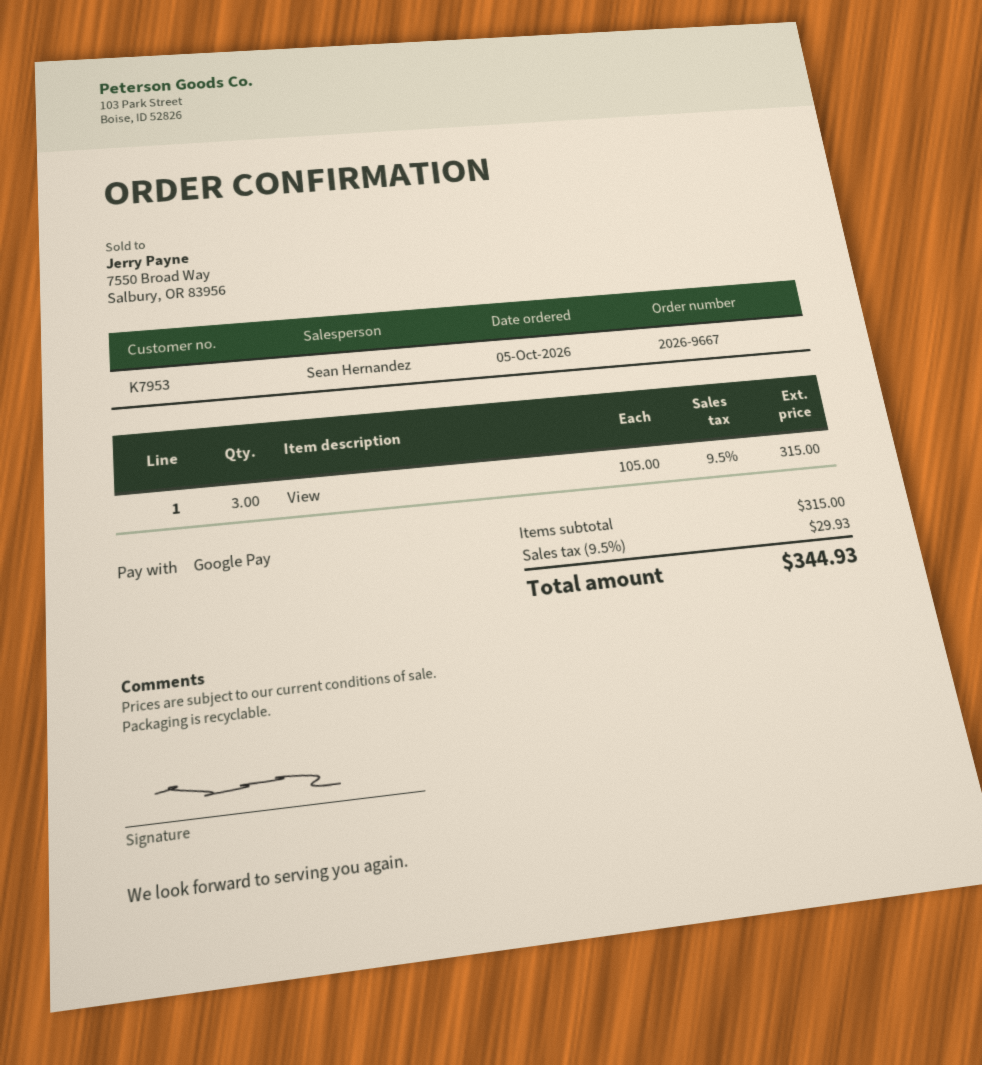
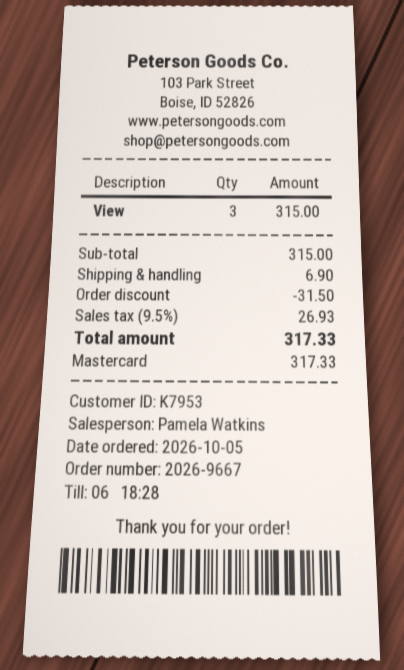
sales rep: Sean Hernandez -> Pamela Watkins
payment method: Google Pay -> Mastercard
discount: none -> 31.50
shipping: none -> 6.90
tax: 9.5% = 29.93 -> 9.5% = 26.93
total: 344.93 -> 317.33

